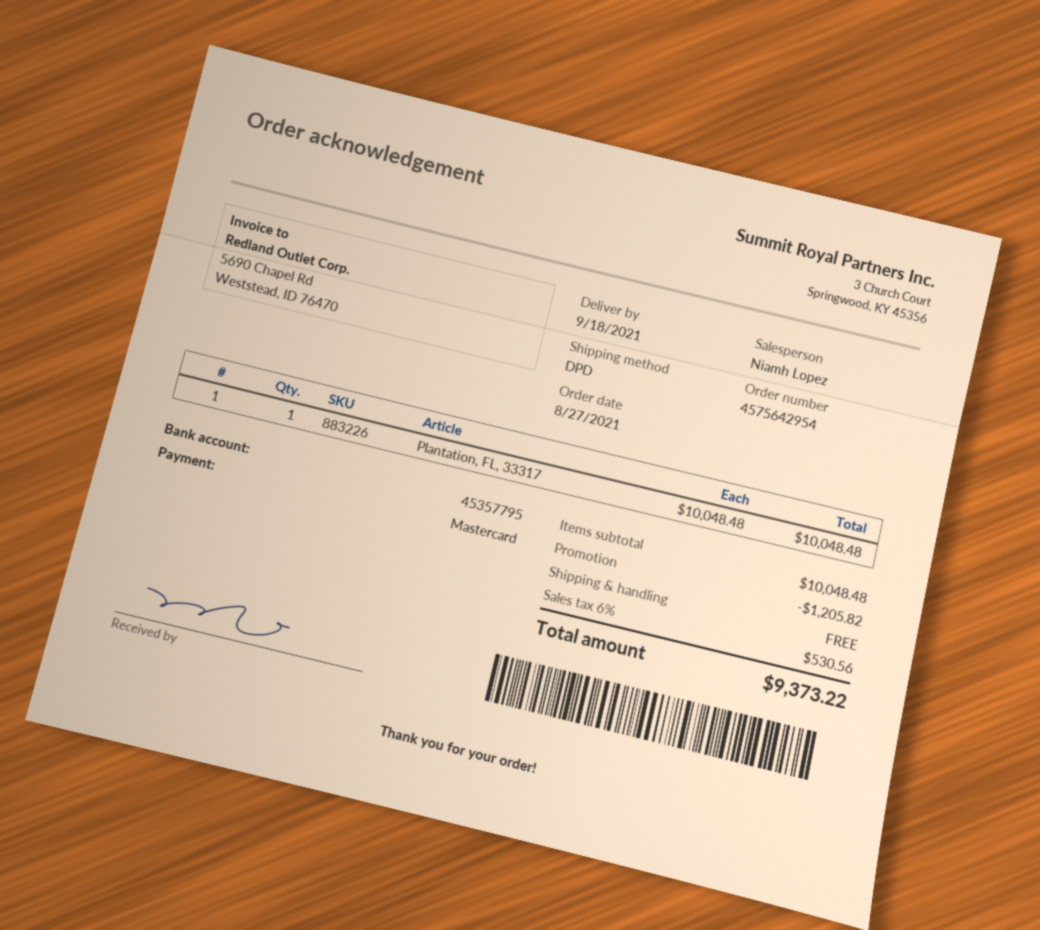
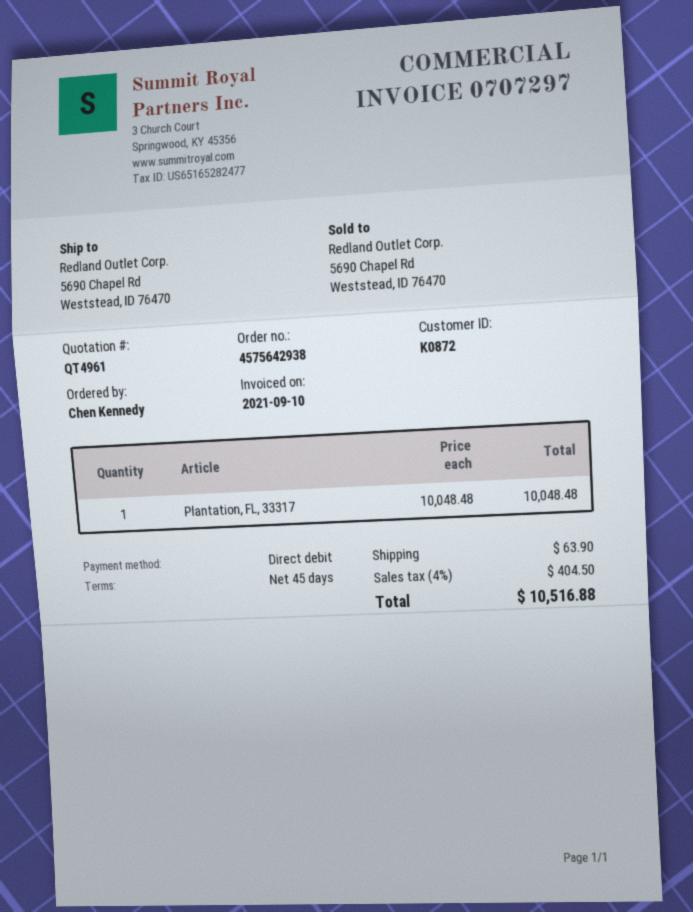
order number: 4575642954 -> 4575642938
payment method: Mastercard -> direct debit
discount: 1205.82 -> none
shipping: 0.00 -> 63.90
tax: 6% = 530.56 -> 4% = 404.50
total: 9373.22 -> 10516.88

